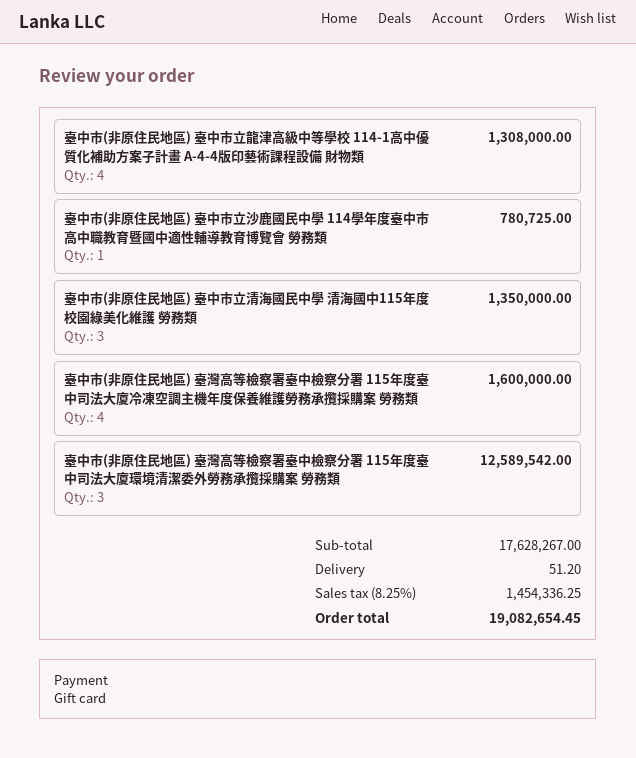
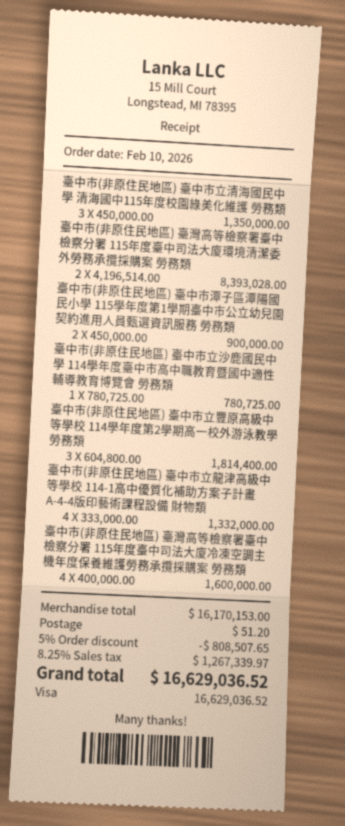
payment method: gift card -> Visa
臺中市(非原住民地區) 臺中市立龍津高級中等學校 114-1高中優質化補助方案子計畫 A-4-4版印藝術課程設備 財物類: 4 for 1308000.00 -> 4 for 1332000.00
臺中市(非原住民地區) 臺灣高等檢察署臺中檢察分署 115年度臺中司法大廈環境清潔委外勞務承攬採購案 勞務類: 3 for 12589542.00 -> 2 for 8393028.00
臺中市(非原住民地區) 臺中市潭子區潭陽國民小學 115學年度第1學期臺中市公立幼兒園契約進用人員甄選資訊服務 勞務類: none -> 2 for 900000.00
臺中市(非原住民地區) 臺中市立豐原高級中等學校 114學年度第2學期高一校外游泳教學 勞務類: none -> 3 for 1814400.00
subtotal: 17628267.00 -> 16170153.00
discount: none -> 5% = 808507.65
tax: 8.25% = 1454336.25 -> 8.25% = 1267339.97
total: 19082654.45 -> 16629036.52

